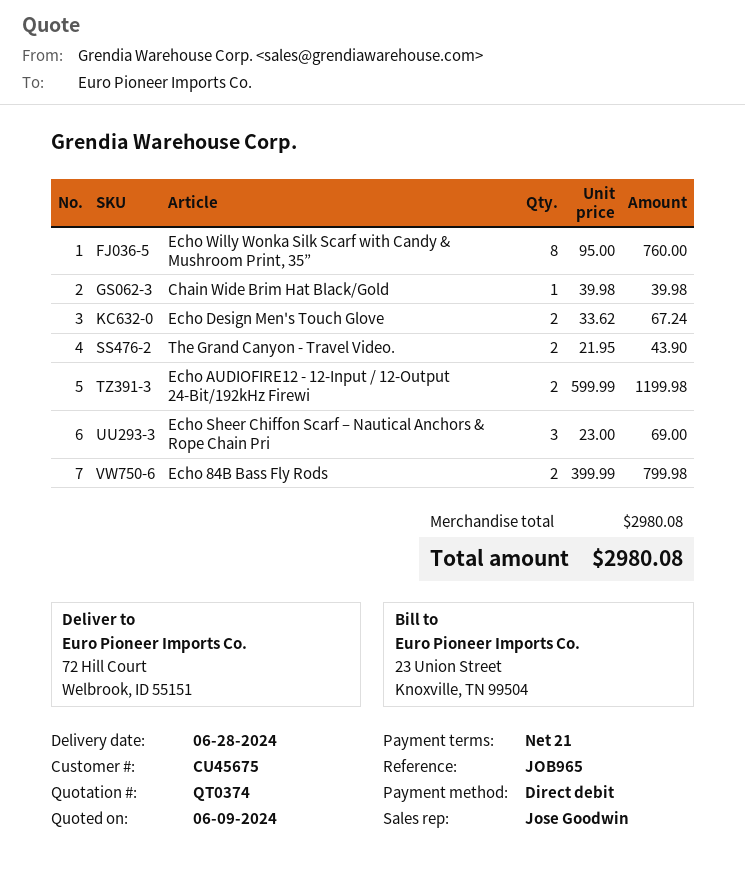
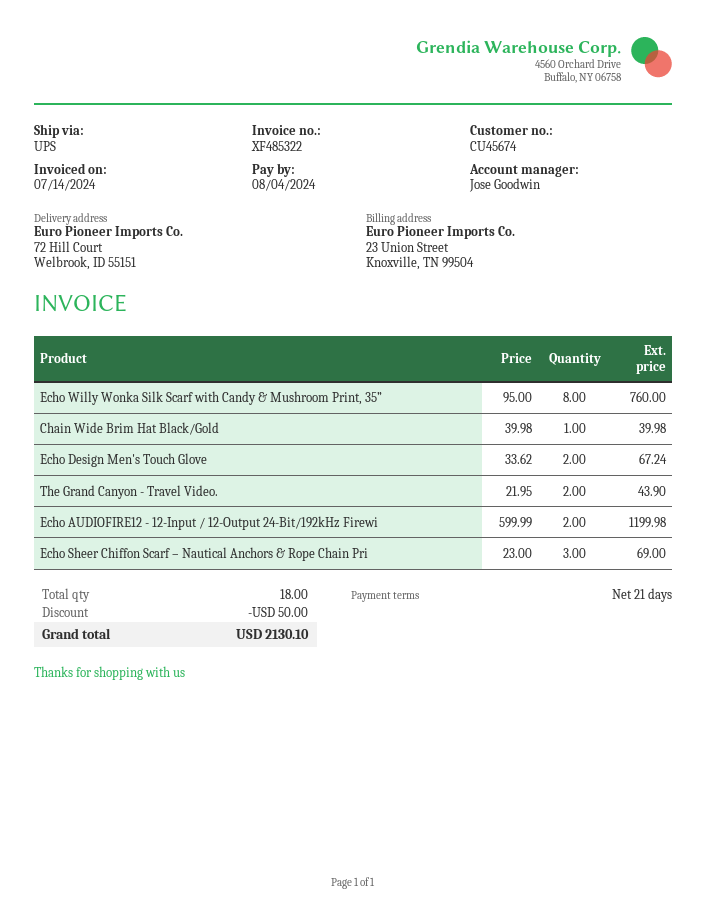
customer number: CU45675 -> CU45674
Echo 84B Bass Fly Rods: 2 x 399.99 = 799.98 -> none
discount: none -> 50.00
total: 2980.08 -> 2130.10

